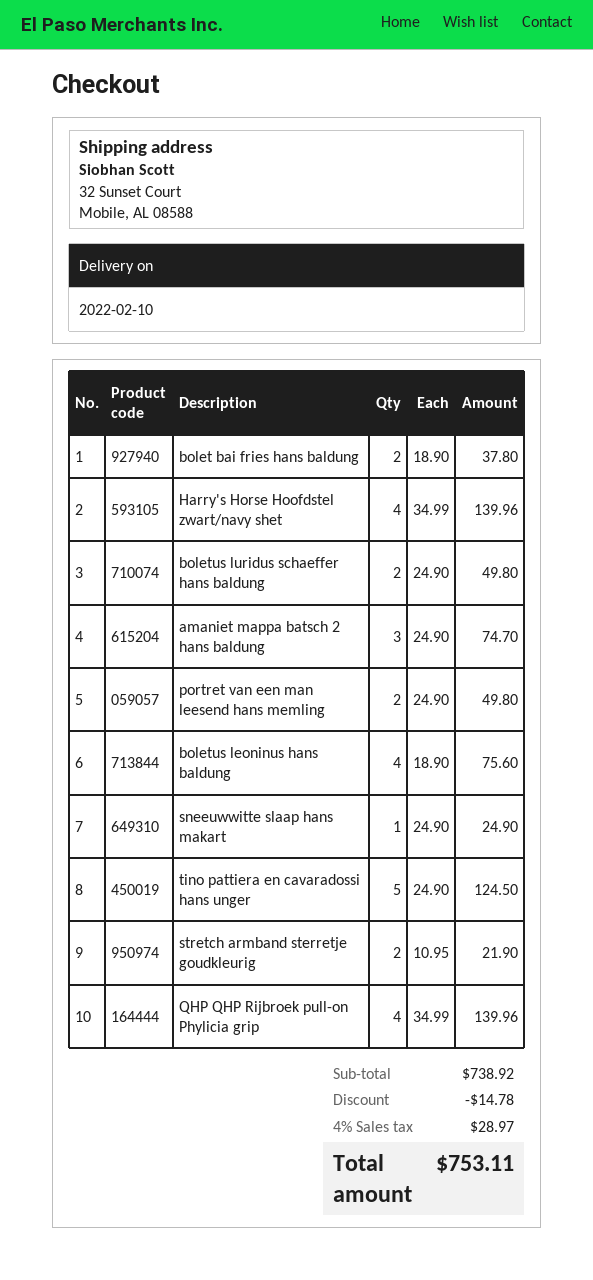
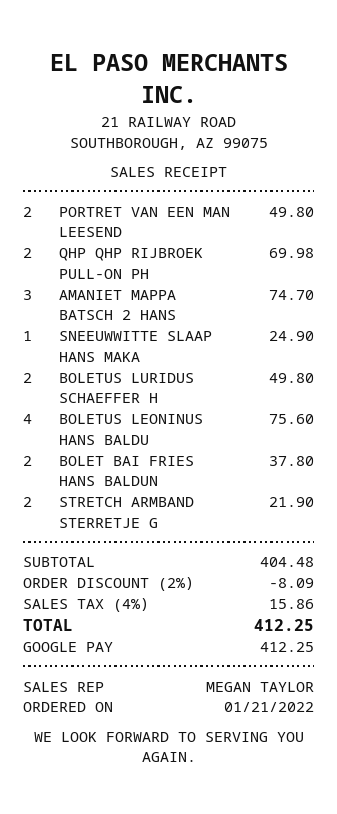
Harry's Horse Hoofdstel zwart/navy shet: 4 for 139.96 -> none
tino pattiera en cavaradossi hans unger: 5 for 124.50 -> none
QHP QHP Rijbroek pull-on Phylicia grip: 4 for 139.96 -> 2 for 69.98
subtotal: 738.92 -> 404.48
discount: 14.78 -> 8.09
tax: 4% = 28.97 -> 4% = 15.86
total: 753.11 -> 412.25

